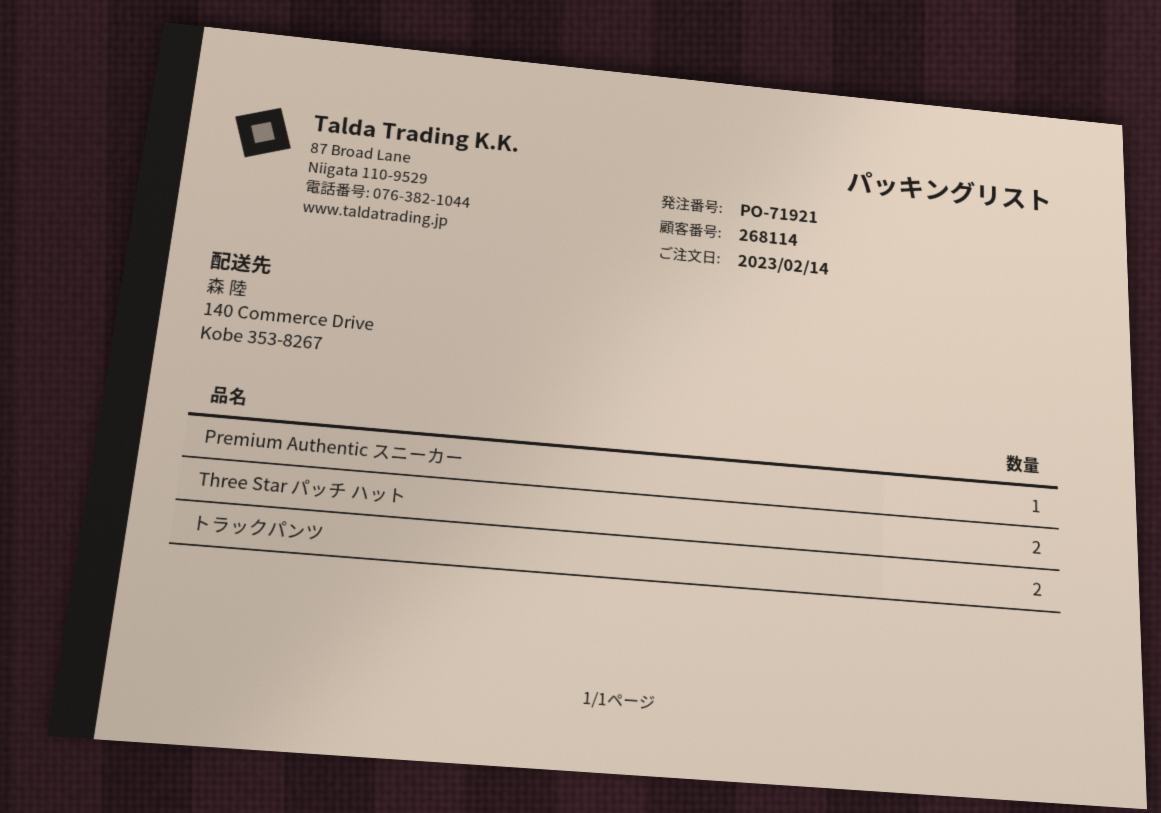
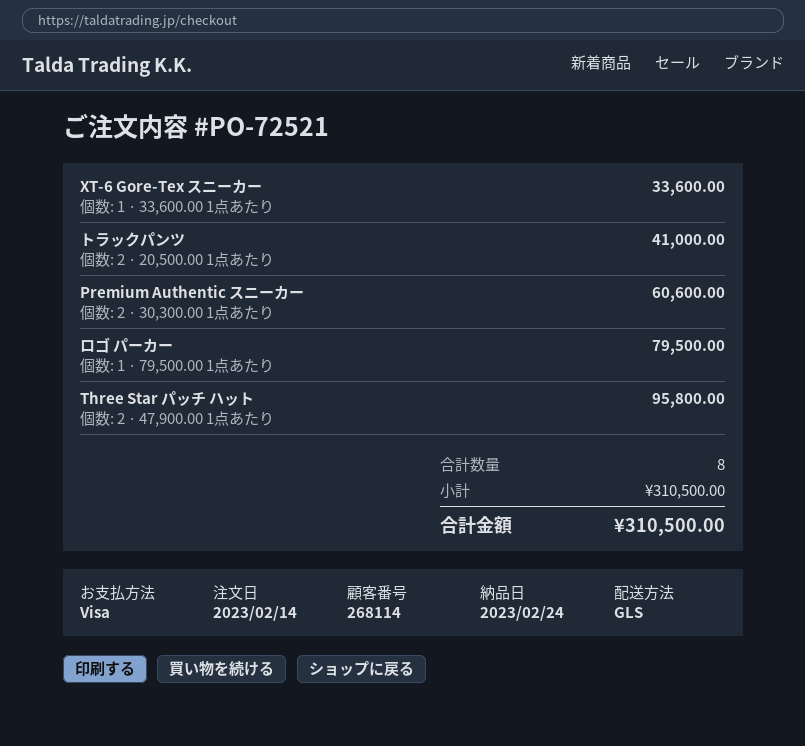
order number: PO-71921 -> PO-72521
Premium Authentic スニーカー: 1 -> 2
XT-6 Gore-Tex スニーカー: none -> 1
ロゴ パーカー: none -> 1

